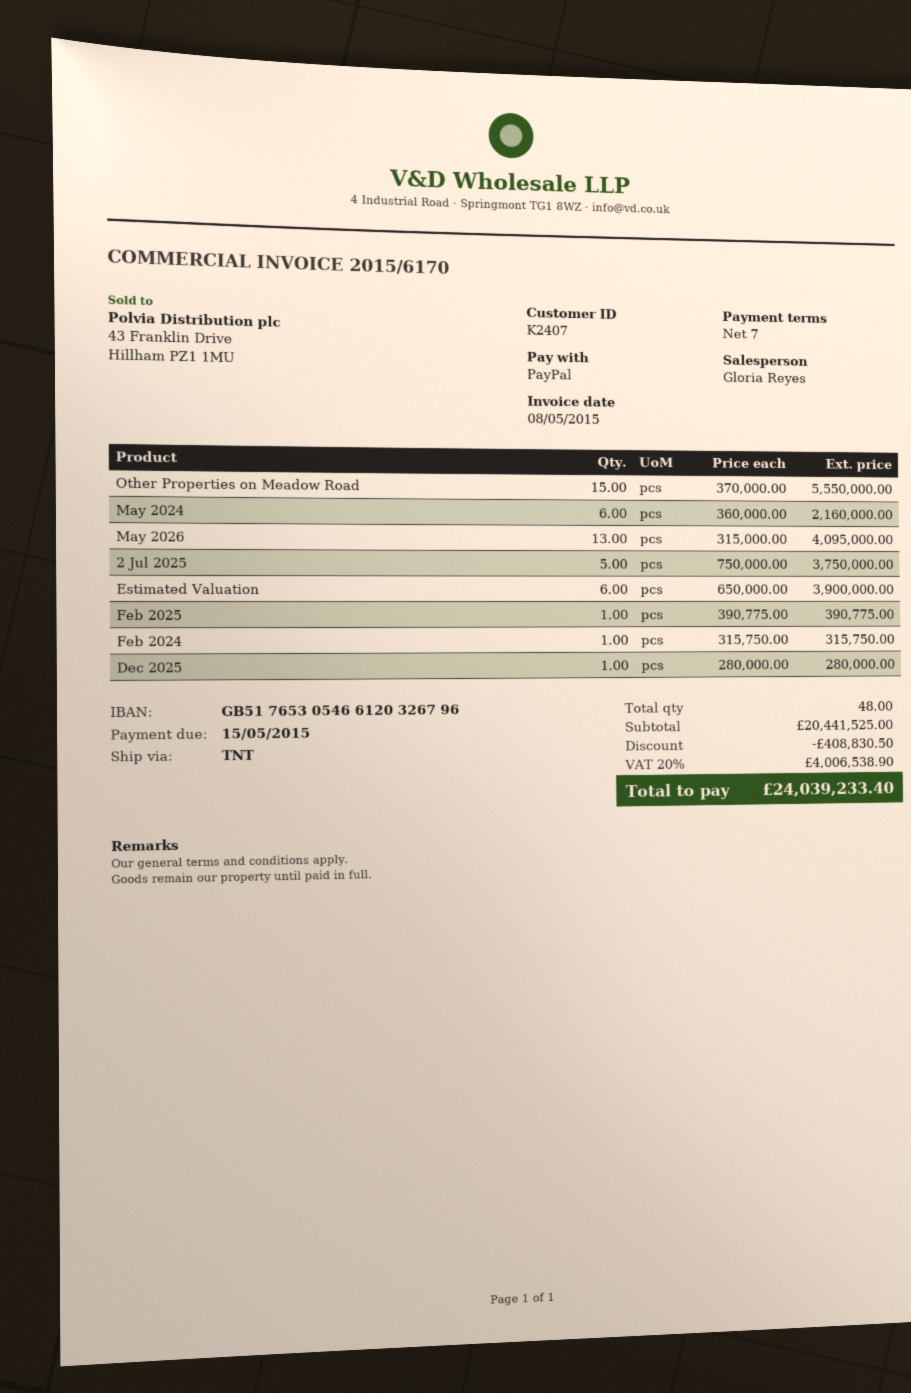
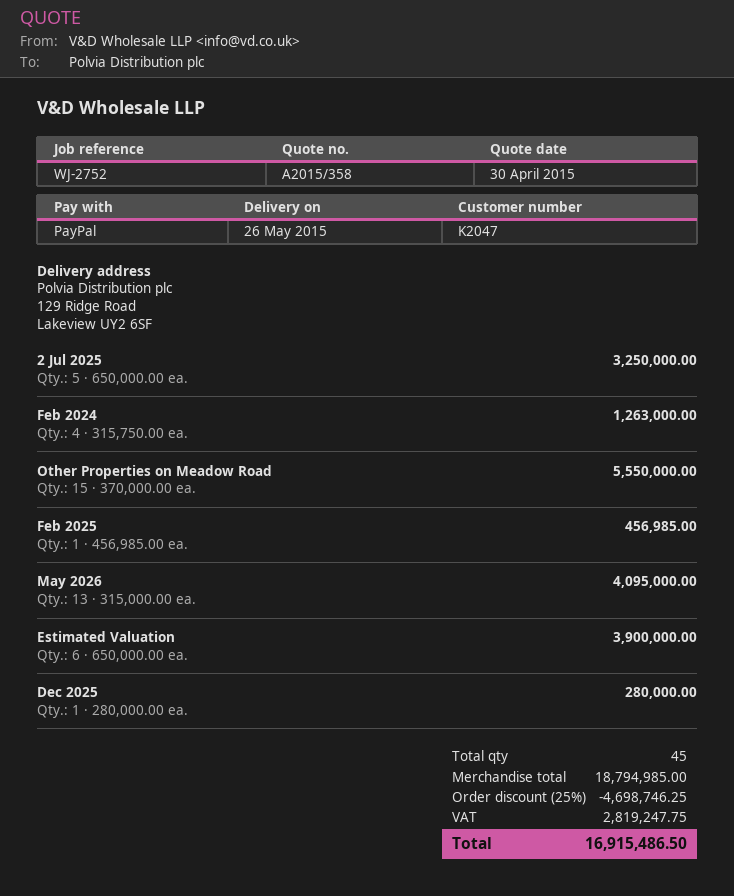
customer number: K2407 -> K2047
May 2024: 6 x 360000.00 = 2160000.00 -> none
2 Jul 2025: 5 x 750000.00 = 3750000.00 -> 5 x 650000.00 = 3250000.00
Feb 2025: 1 x 390775.00 = 390775.00 -> 1 x 456985.00 = 456985.00
Feb 2024: 1 x 315750.00 = 315750.00 -> 4 x 315750.00 = 1263000.00
total quantity: 48 -> 45
subtotal: 20441525.00 -> 18794985.00
discount: 408830.50 -> 4698746.25
tax: 4006538.90 -> 2819247.75
total: 24039233.40 -> 16915486.50

